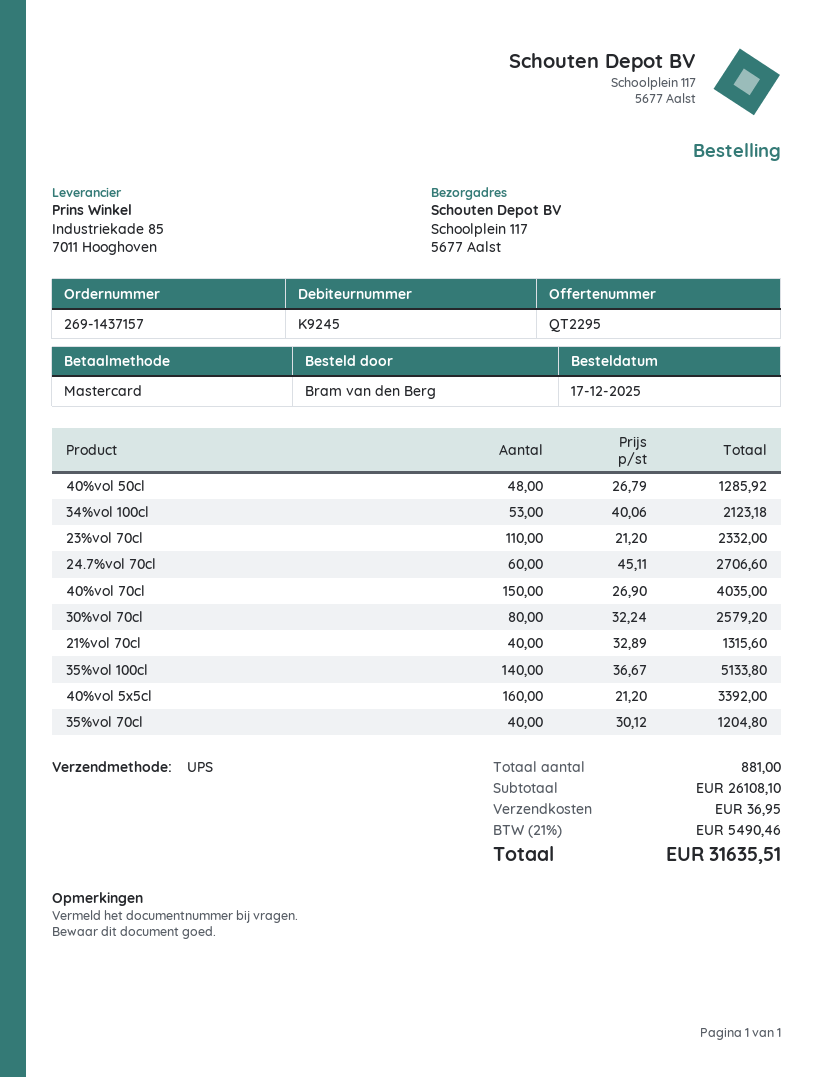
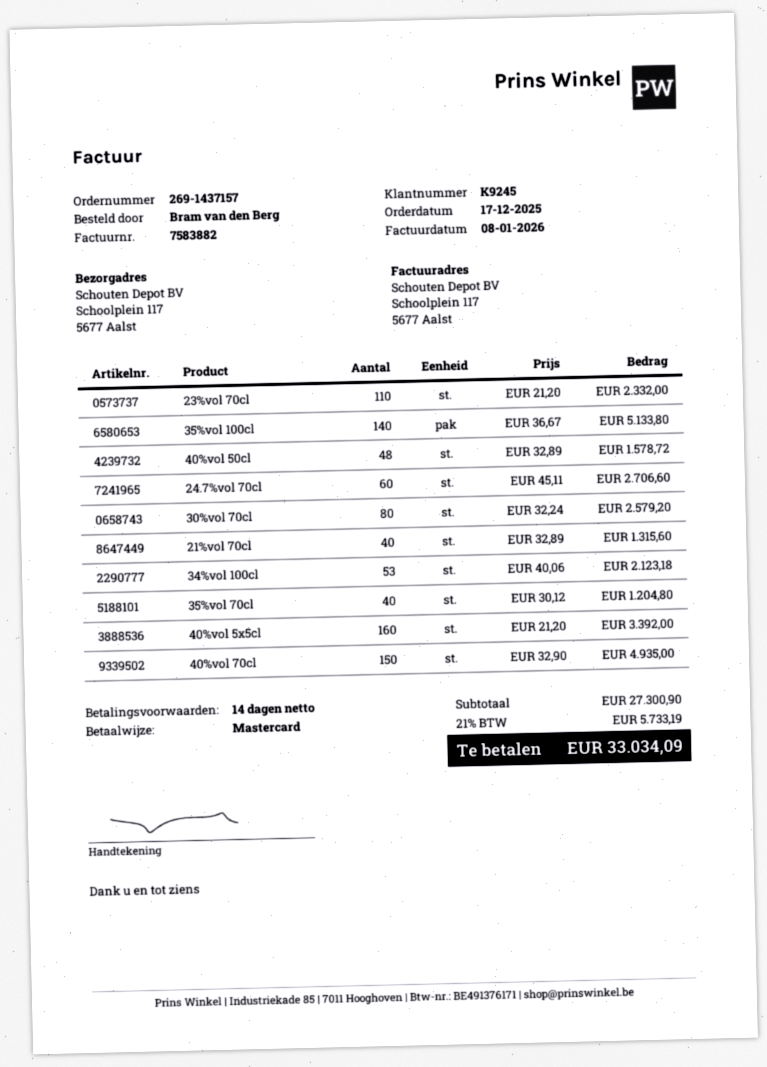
40%vol 50cl: 48 x 26.79 = 1285.92 -> 48 x 32.89 = 1578.72
40%vol 70cl: 150 x 26.90 = 4035.00 -> 150 x 32.90 = 4935.00
subtotal: 26108.10 -> 27300.90
shipping: 36.95 -> none
tax: 21% = 5490.46 -> 21% = 5733.19
total: 31635.51 -> 33034.09

